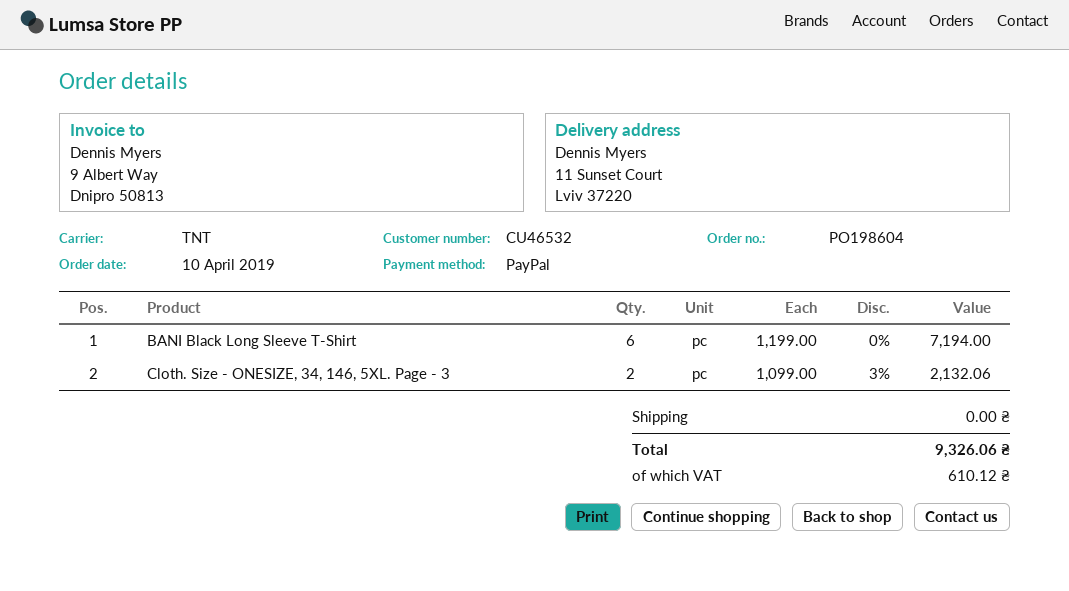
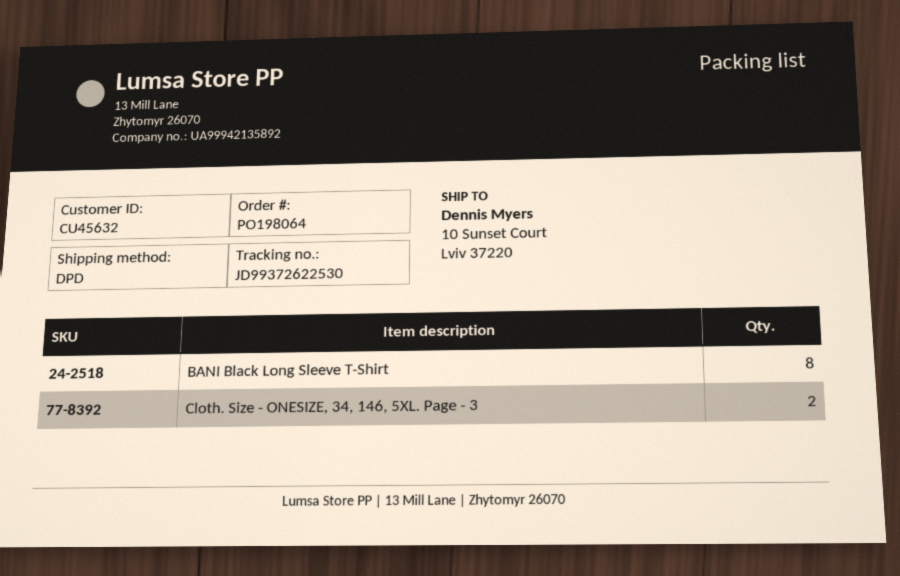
order number: PO198604 -> PO198064
customer number: CU46532 -> CU45632
shipping method: TNT -> DPD
ship to: 11 Sunset Court, Lviv 37220 -> 10 Sunset Court, Lviv 37220
BANI Black Long Sleeve T-Shirt: 6 -> 8

